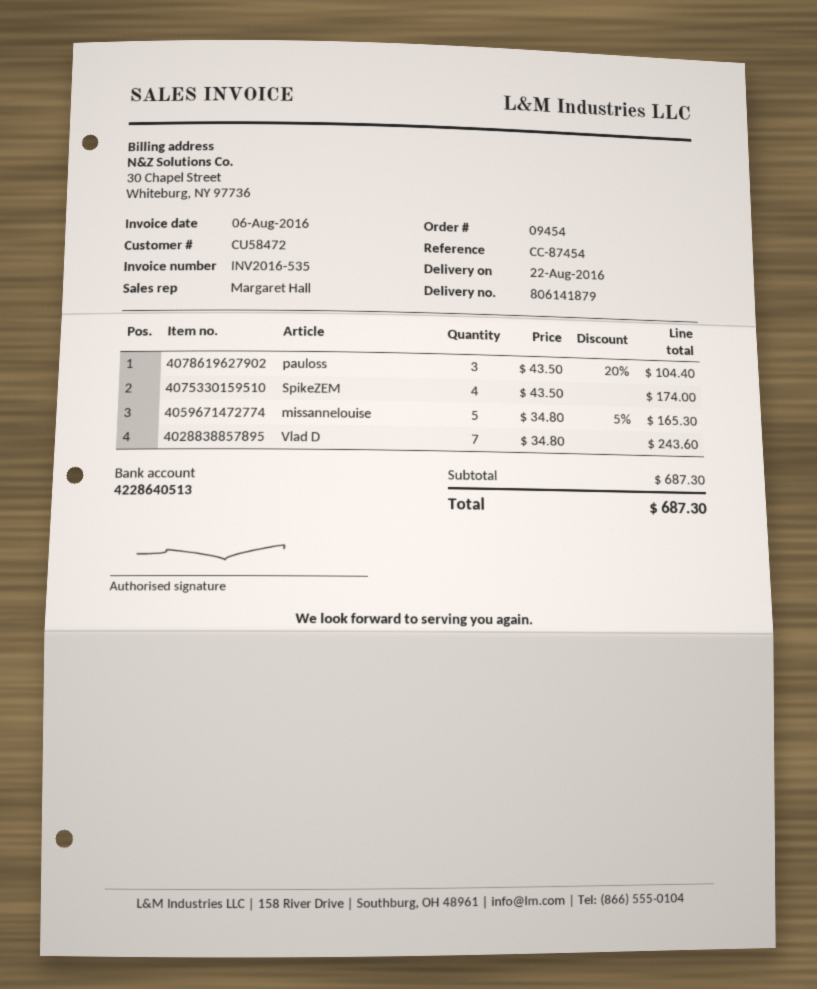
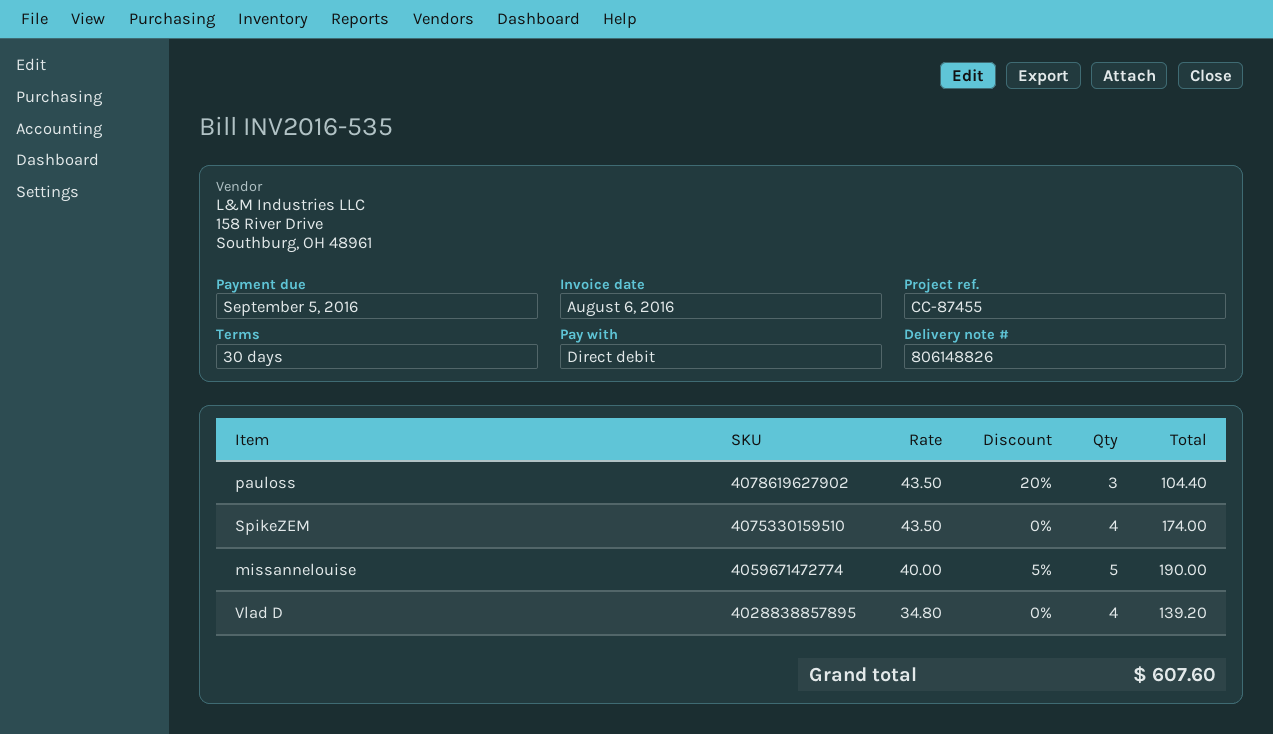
delivery note number: 806141879 -> 806148826
reference: CC-87454 -> CC-87455
missannelouise: 5 x 34.80 - 5% = 165.30 -> 5 x 40.00 - 5% = 190.00
Vlad D: 7 x 34.80 = 243.60 -> 4 x 34.80 = 139.20
total: 687.30 -> 607.60

